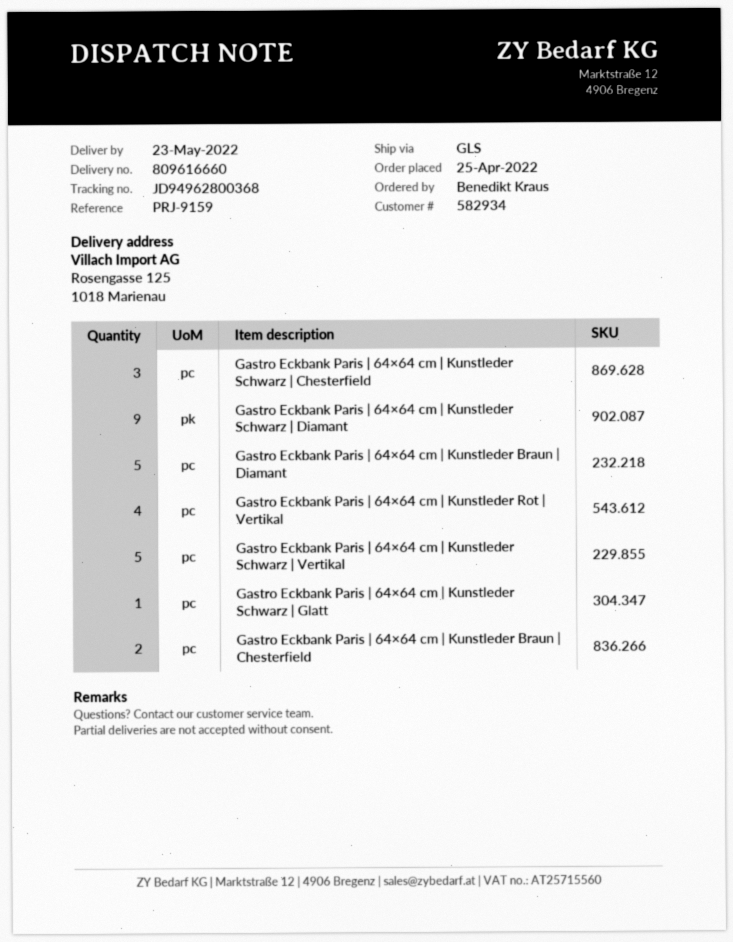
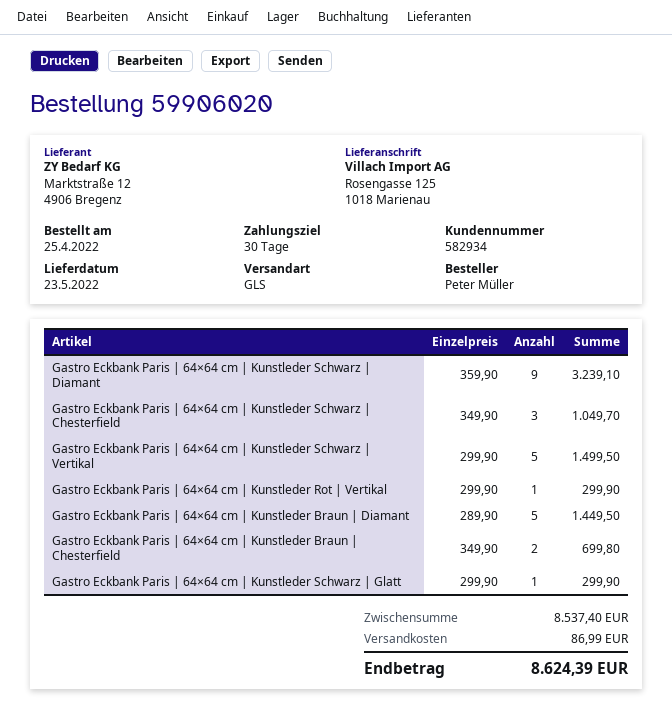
ordered by: Benedikt Kraus -> Peter Müller
Gastro Eckbank Paris | 64×64 cm | Kunstleder Rot | Vertikal: 4 -> 1

